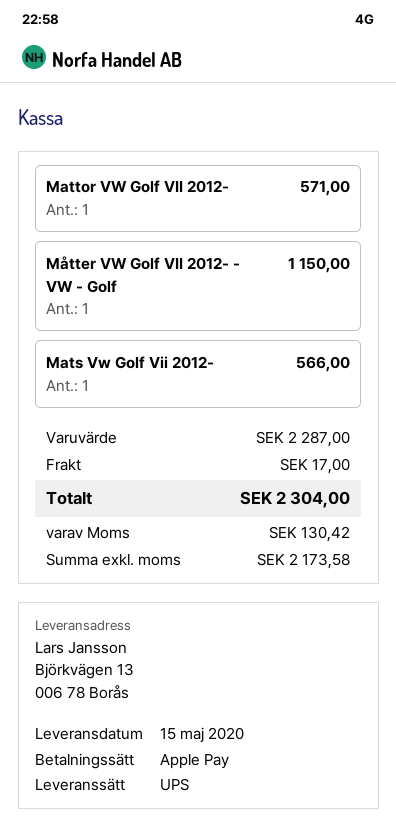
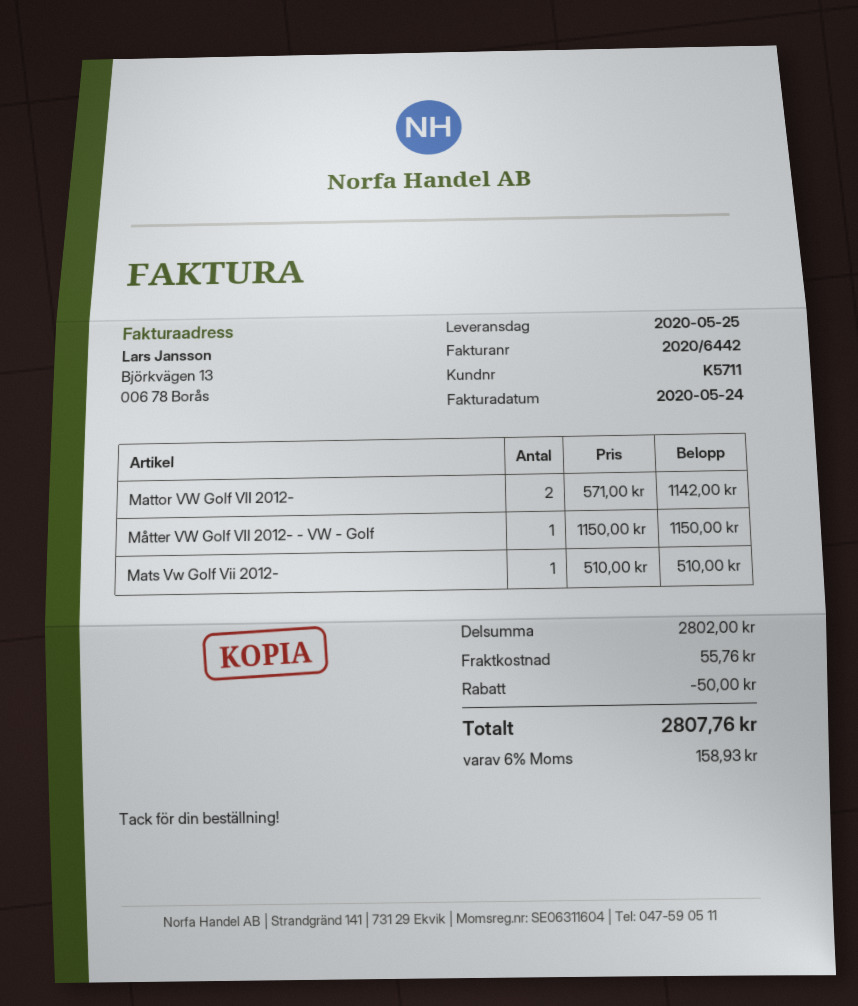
delivery date: 2020-05-15 -> 2020-05-25
Mattor VW Golf VII 2012-: 1 for 571.00 -> 2 for 1142.00
Mats Vw Golf Vii 2012-: 1 for 566.00 -> 1 for 510.00
subtotal: 2287.00 -> 2802.00
discount: none -> 50.00
shipping: 17.00 -> 55.76
tax: 130.42 -> 158.93
total: 2304.00 -> 2807.76

